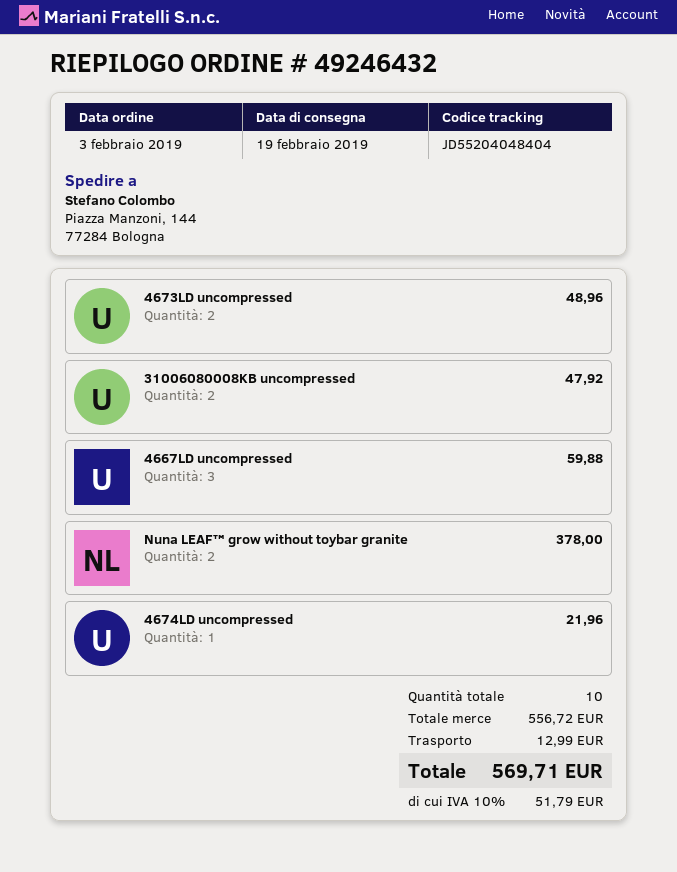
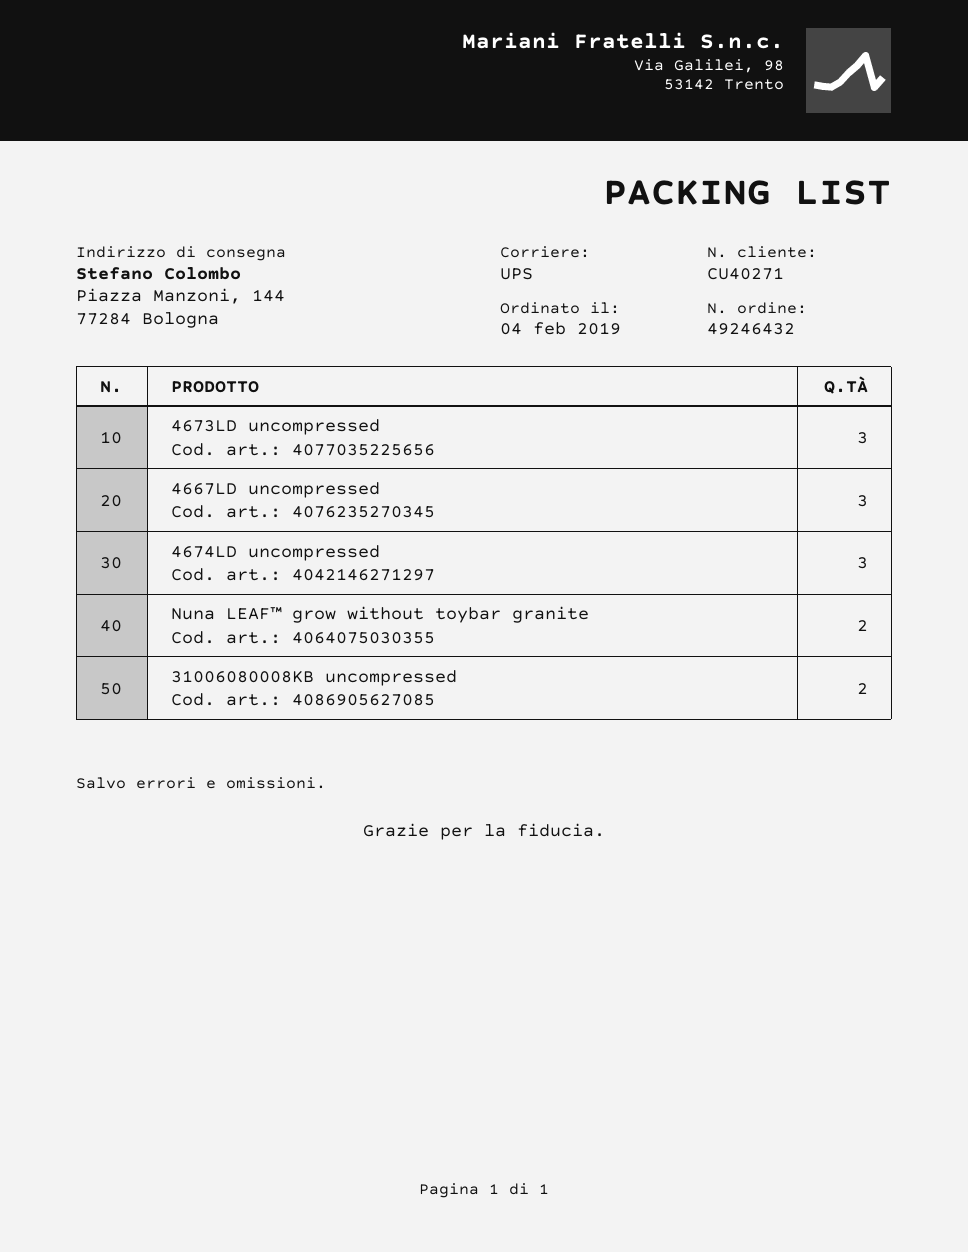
order date: 2019-02-03 -> 2019-02-04
4673LD uncompressed: 2 -> 3
4674LD uncompressed: 1 -> 3

